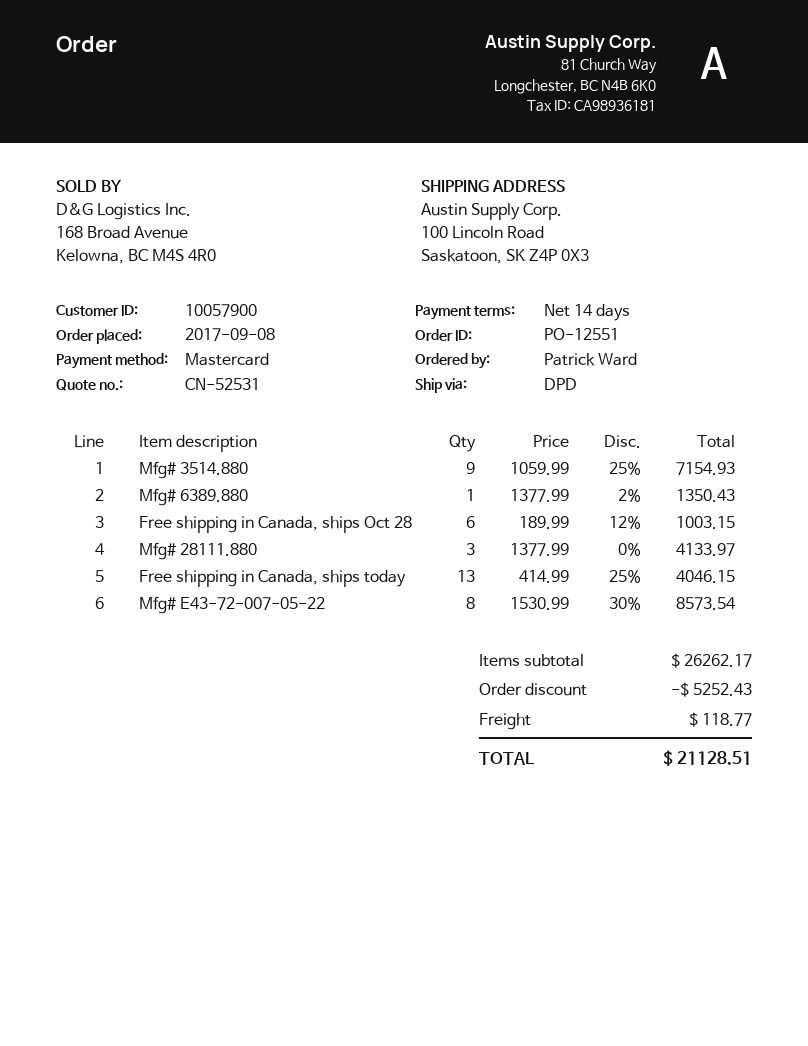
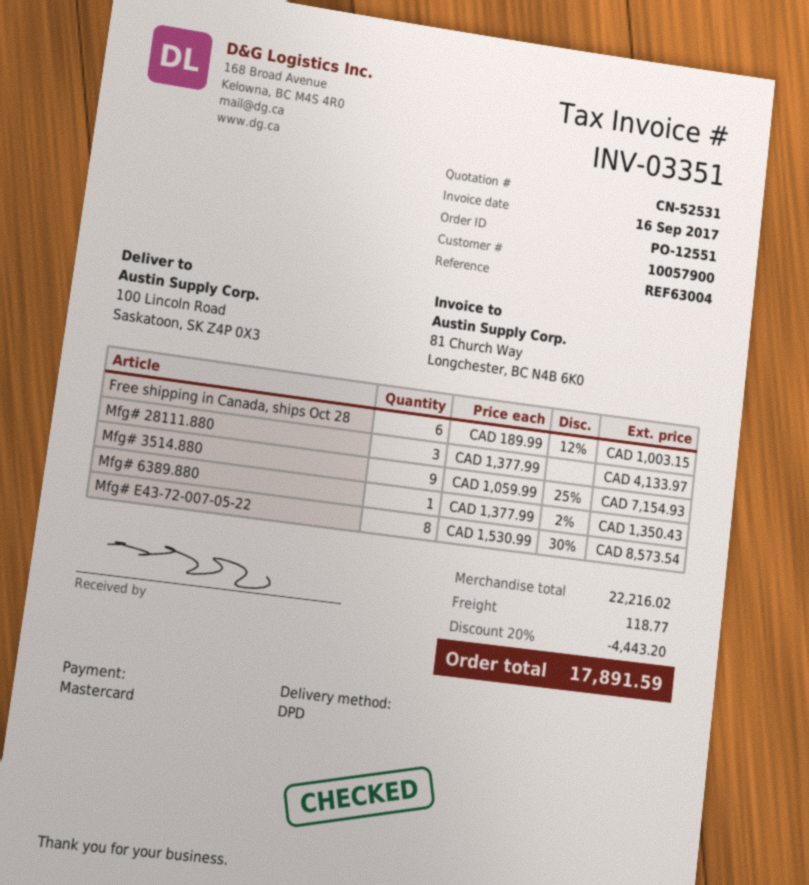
Free shipping in Canada, ships today: 13 x 414.99 - 25% = 4046.15 -> none
subtotal: 26262.17 -> 22216.02
discount: 5252.43 -> 4443.20
total: 21128.51 -> 17891.59

